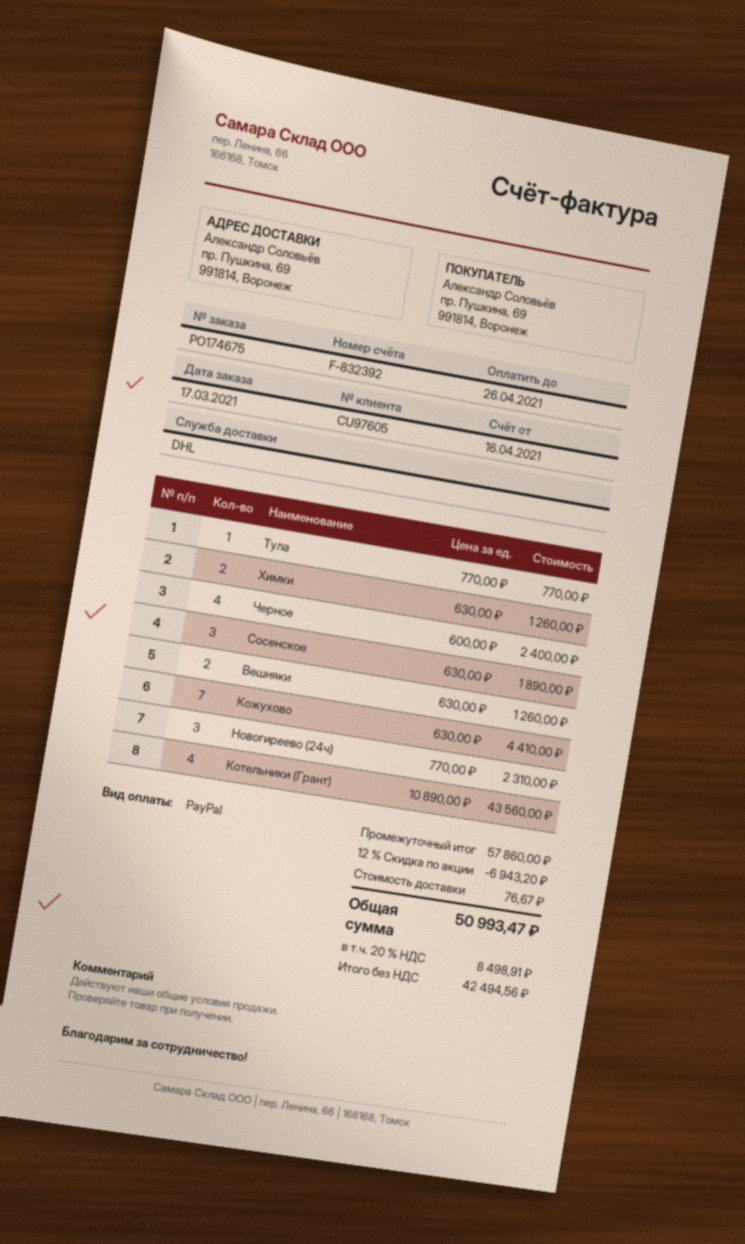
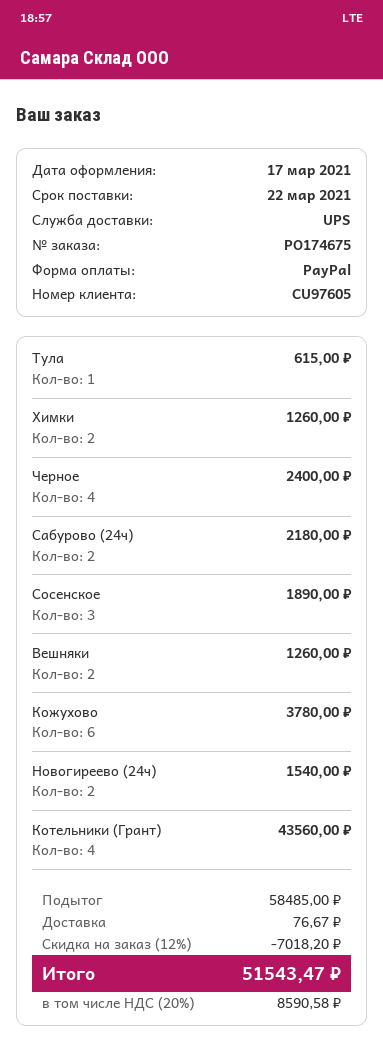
shipping method: DHL -> UPS
Тула: 1 for 770.00 -> 1 for 615.00
Кожухово: 7 for 4410.00 -> 6 for 3780.00
Новогиреево (24ч): 3 for 2310.00 -> 2 for 1540.00
Сабурово (24ч): none -> 2 for 2180.00
subtotal: 57860.00 -> 58485.00
discount: 12% = 6943.20 -> 12% = 7018.20
tax: 20% = 8498.91 -> 20% = 8590.58
total: 50993.47 -> 51543.47

